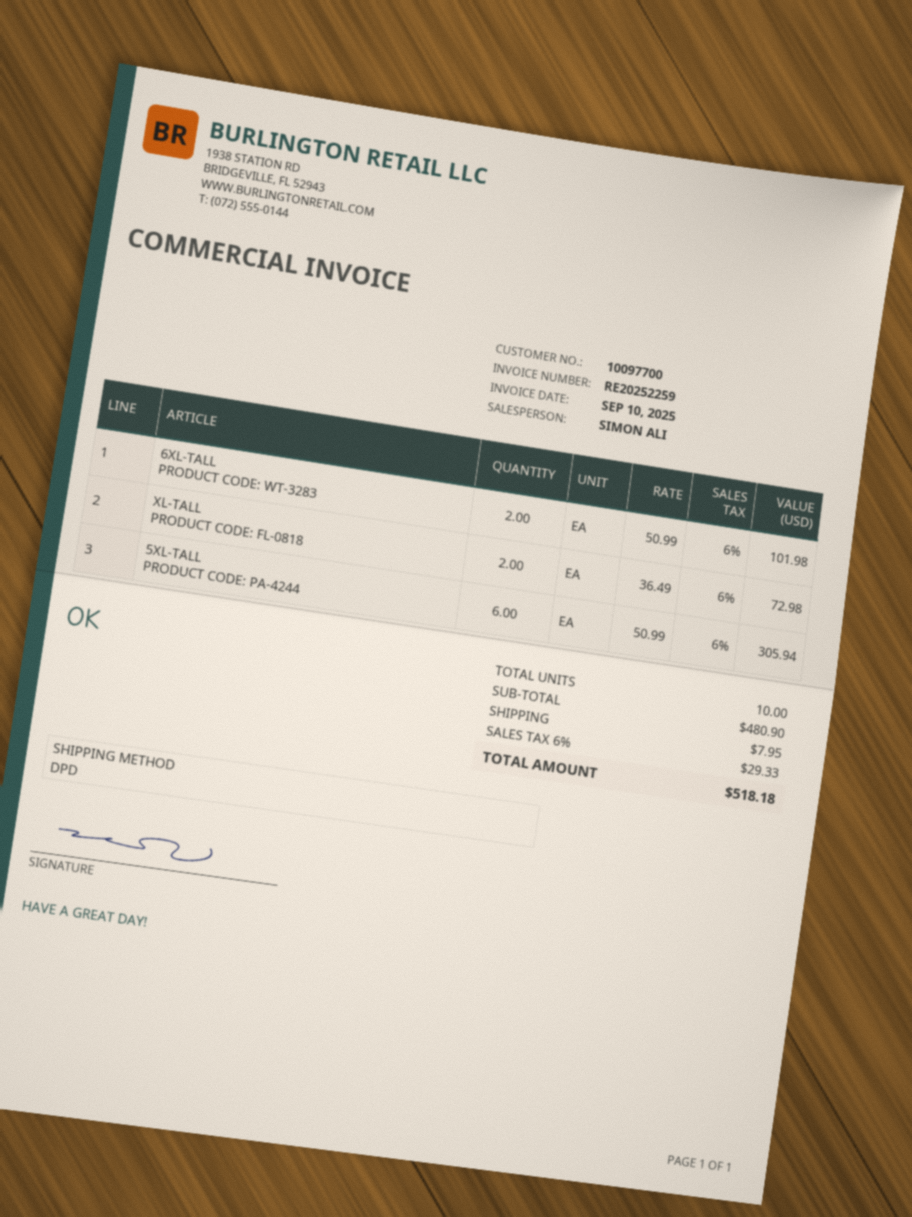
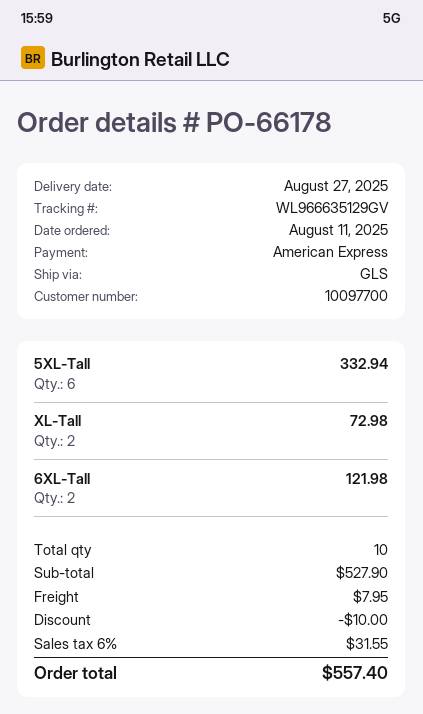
shipping method: DPD -> GLS
6XL-TALL: 2 for 101.98 -> 2 for 121.98
5XL-TALL: 6 for 305.94 -> 6 for 332.94
subtotal: 480.90 -> 527.90
discount: none -> 10.00
tax: 6% = 29.33 -> 6% = 31.55
total: 518.18 -> 557.40

